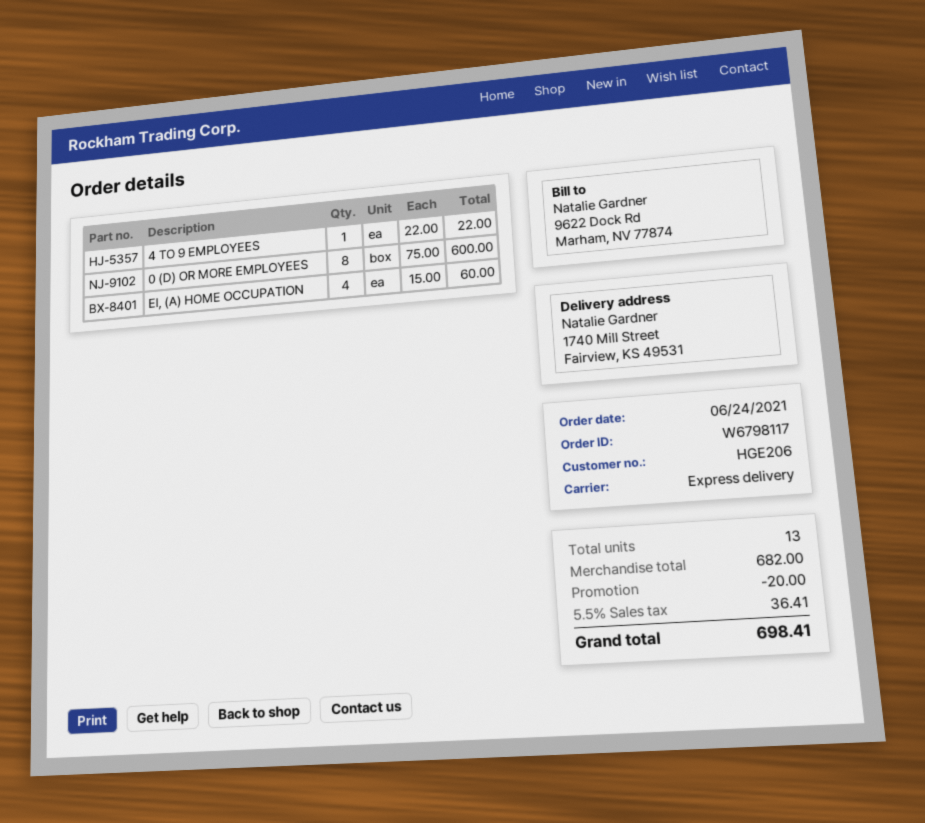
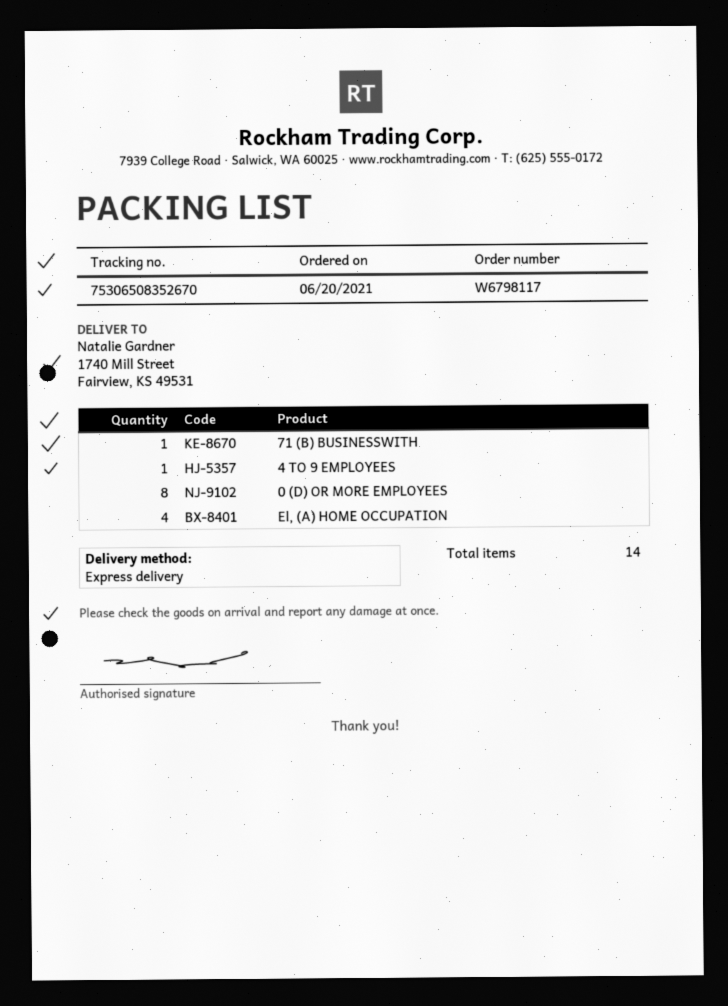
order date: 2021-06-24 -> 2021-06-20
71 (B) BUSINESSWITH: none -> 1
total quantity: 13 -> 14

